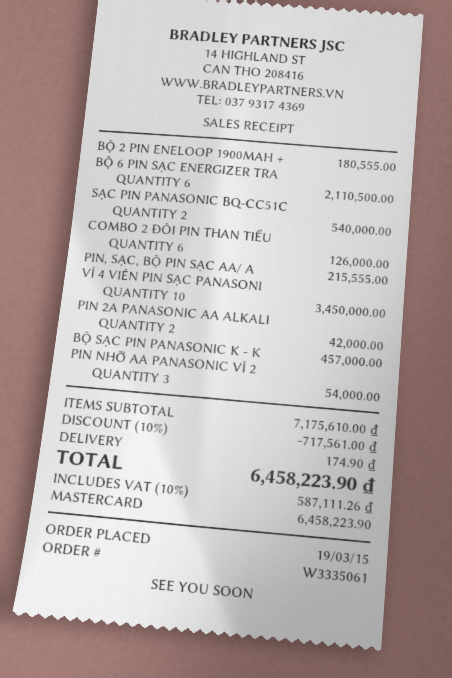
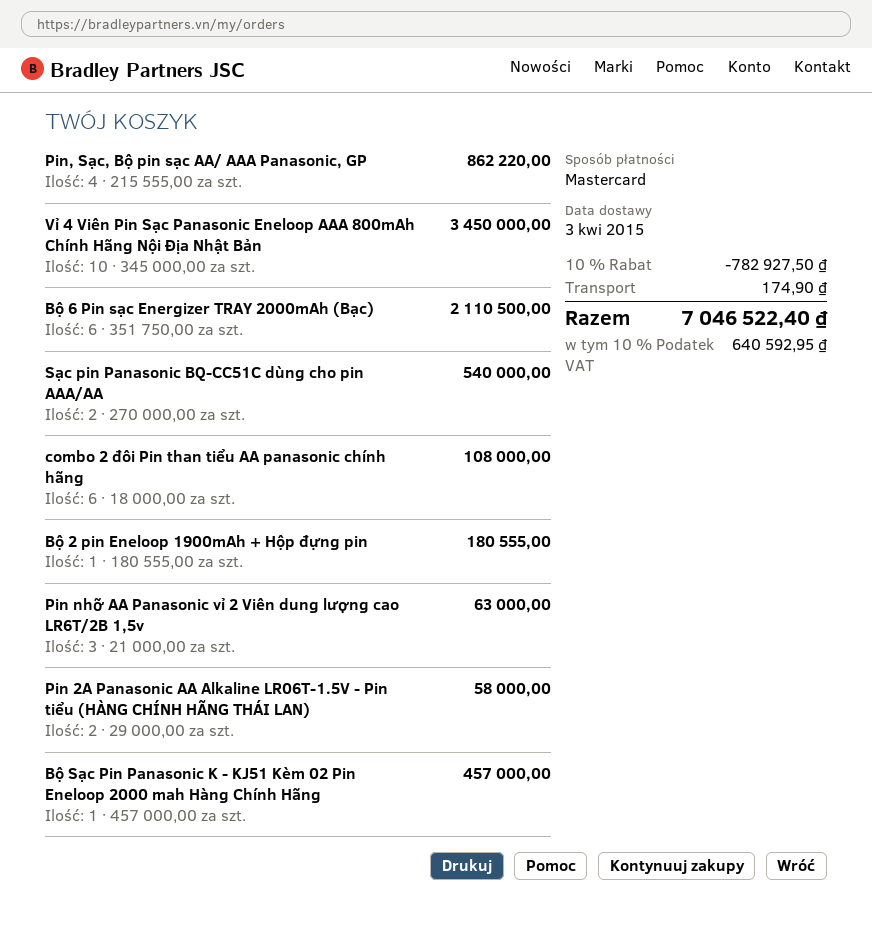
COMBO 2 ĐÔI PIN THAN TIỂU: 6 for 126000.00 -> 6 for 108000.00
PIN, SẠC, BỘ PIN SẠC AA/ A: 1 for 215555.00 -> 4 for 862220.00
PIN 2A PANASONIC AA ALKALI: 2 for 42000.00 -> 2 for 58000.00
PIN NHỠ AA PANASONIC VỈ 2: 3 for 54000.00 -> 3 for 63000.00
discount: 10% = 717561.00 -> 10% = 782927.50
tax: 10% = 587111.26 -> 10% = 640592.95
total: 6458223.90 -> 7046522.40

